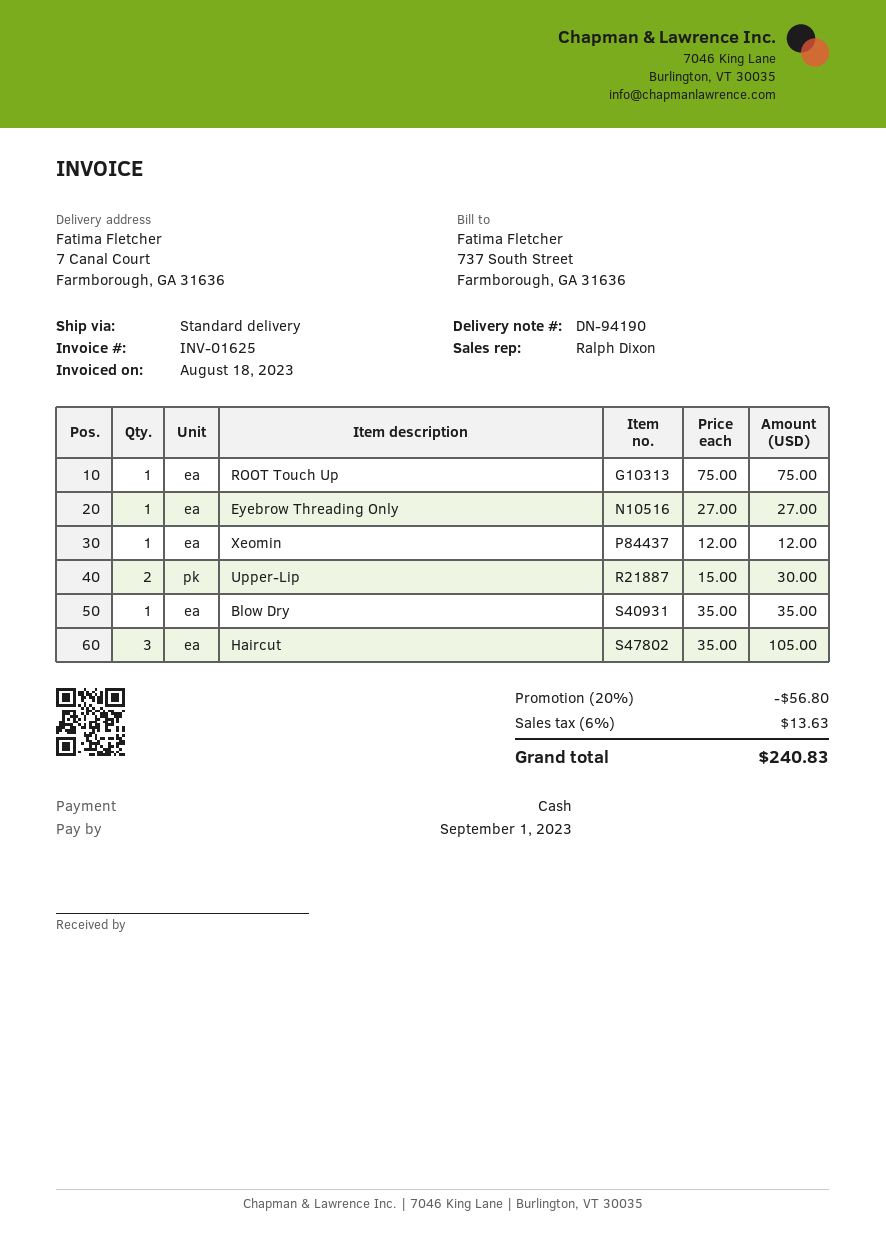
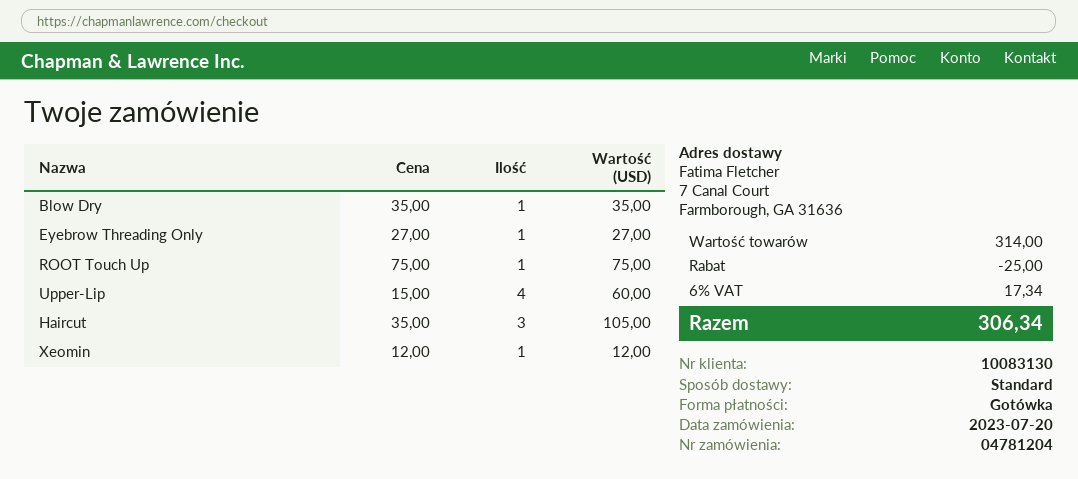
Upper-Lip: 2 x 15.00 = 30.00 -> 4 x 15.00 = 60.00
discount: 56.80 -> 25.00
tax: 6% = 13.63 -> 6% = 17.34
total: 240.83 -> 306.34

